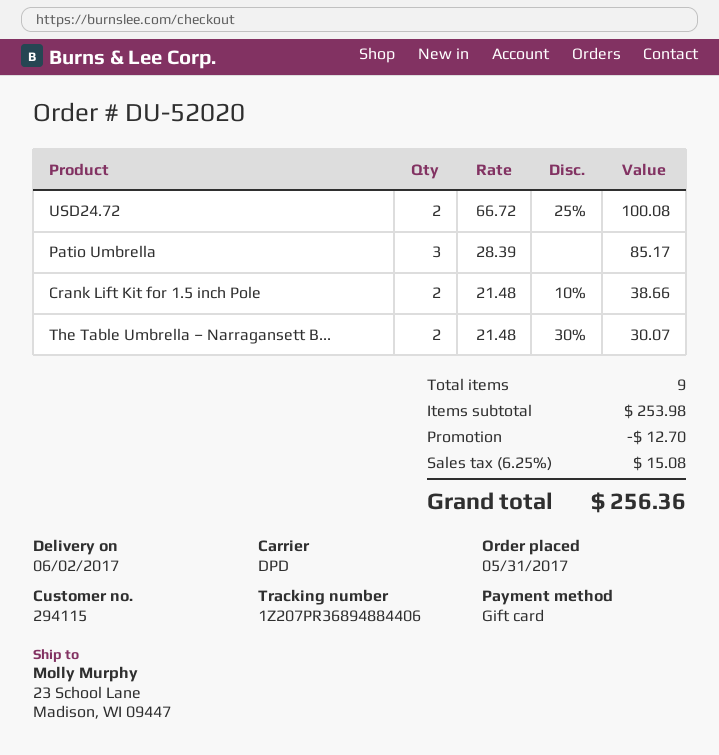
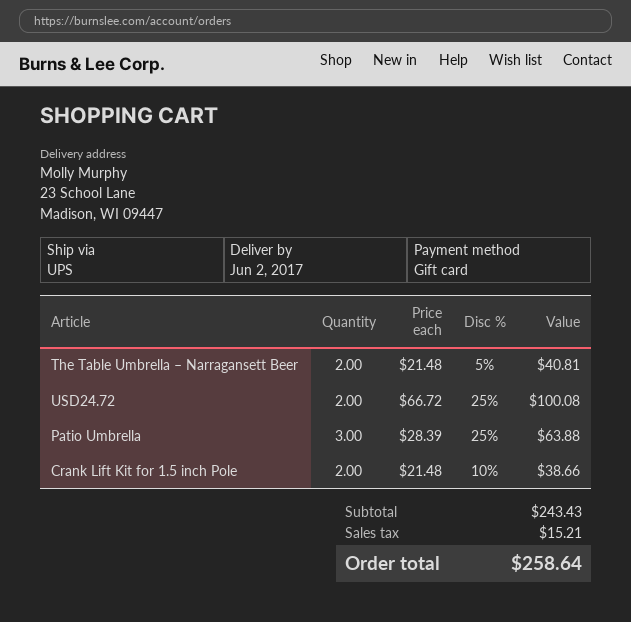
shipping method: DPD -> UPS
Patio Umbrella: 3 x 28.39 = 85.17 -> 3 x 28.39 - 25% = 63.88
The Table Umbrella – Narragansett B...: 2 x 21.48 - 30% = 30.07 -> 2 x 21.48 - 5% = 40.81
subtotal: 253.98 -> 243.43
discount: 12.70 -> none
tax: 15.08 -> 15.21
total: 256.36 -> 258.64

